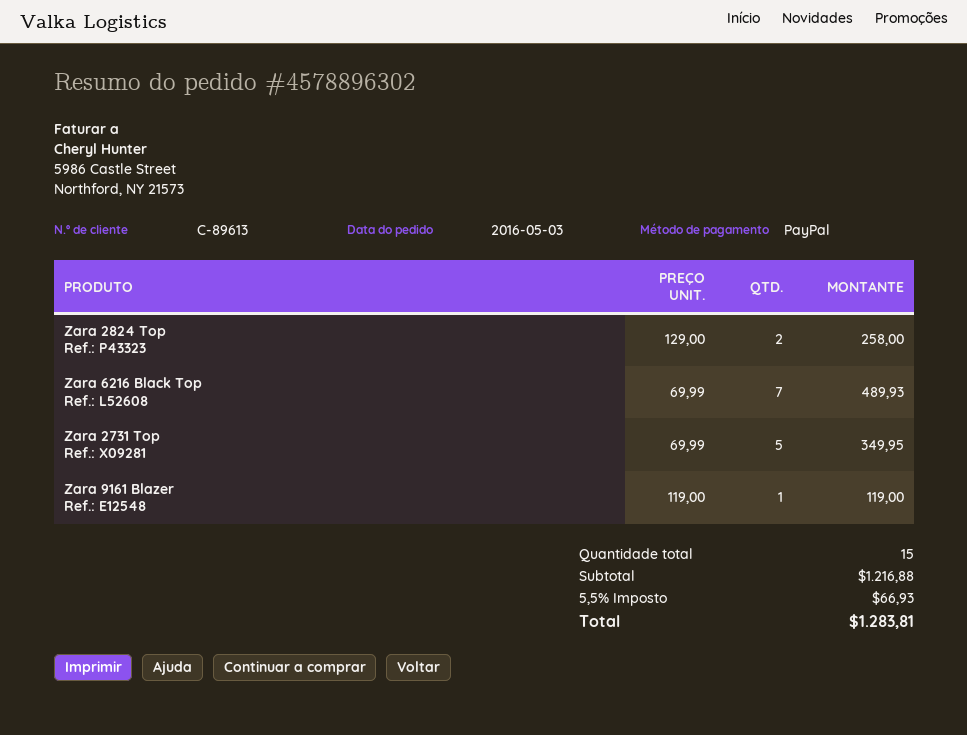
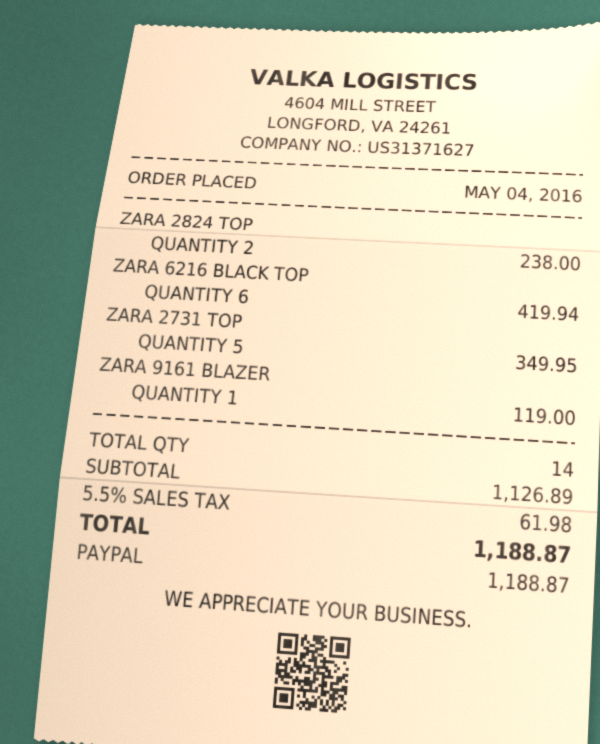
order date: 2016-05-03 -> 2016-05-04
Zara 2824 Top: 2 for 258.00 -> 2 for 238.00
Zara 6216 Black Top: 7 for 489.93 -> 6 for 419.94
total quantity: 15 -> 14
subtotal: 1216.88 -> 1126.89
tax: 5.5% = 66.93 -> 5.5% = 61.98
total: 1283.81 -> 1188.87

